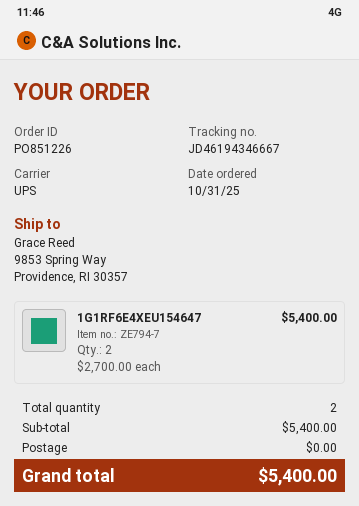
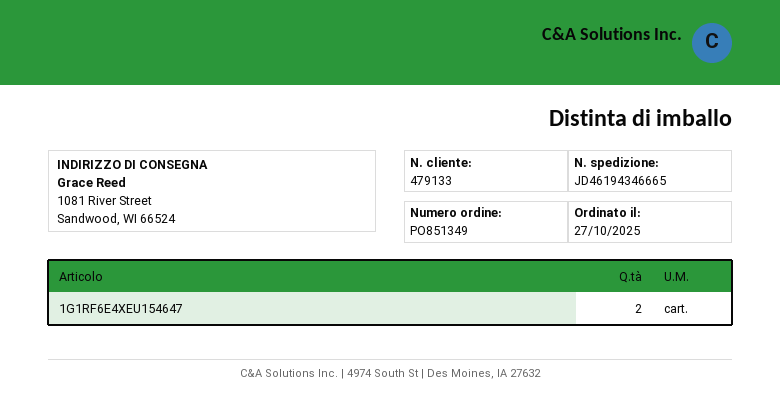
order number: PO851226 -> PO851349
order date: 2025-10-31 -> 2025-10-27
tracking number: JD46194346667 -> JD46194346665
ship to: 9853 Spring Way, Providence, RI 30357 -> 1081 River Street, Sandwood, WI 66524

